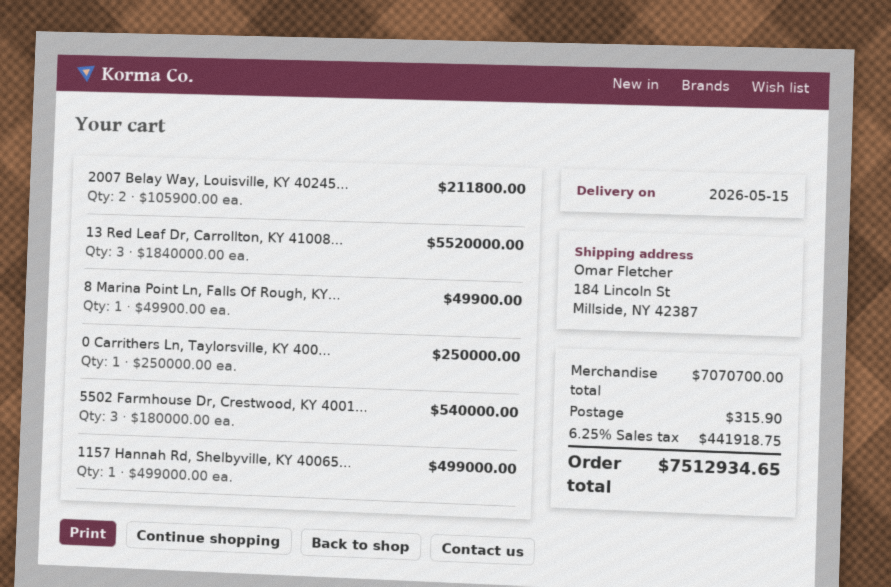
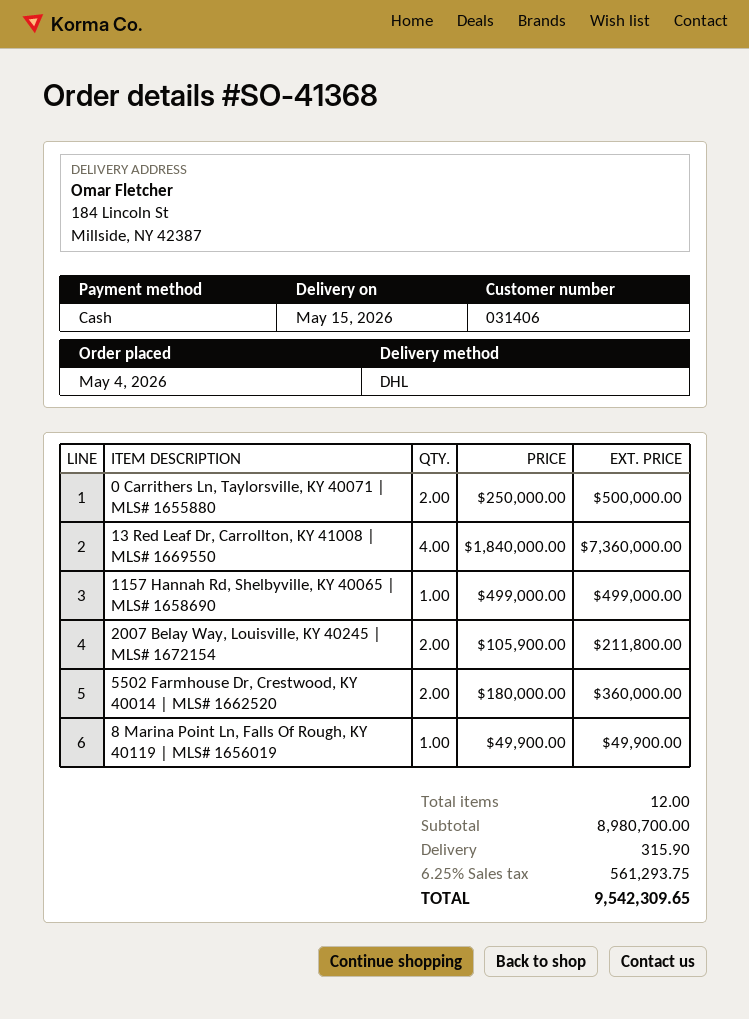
13 Red Leaf Dr, Carrollton, KY 41008...: 3 x 1840000.00 = 5520000.00 -> 4 x 1840000.00 = 7360000.00
0 Carrithers Ln, Taylorsville, KY 400...: 1 x 250000.00 = 250000.00 -> 2 x 250000.00 = 500000.00
5502 Farmhouse Dr, Crestwood, KY 4001...: 3 x 180000.00 = 540000.00 -> 2 x 180000.00 = 360000.00
subtotal: 7070700.00 -> 8980700.00
tax: 6.25% = 441918.75 -> 6.25% = 561293.75
total: 7512934.65 -> 9542309.65

